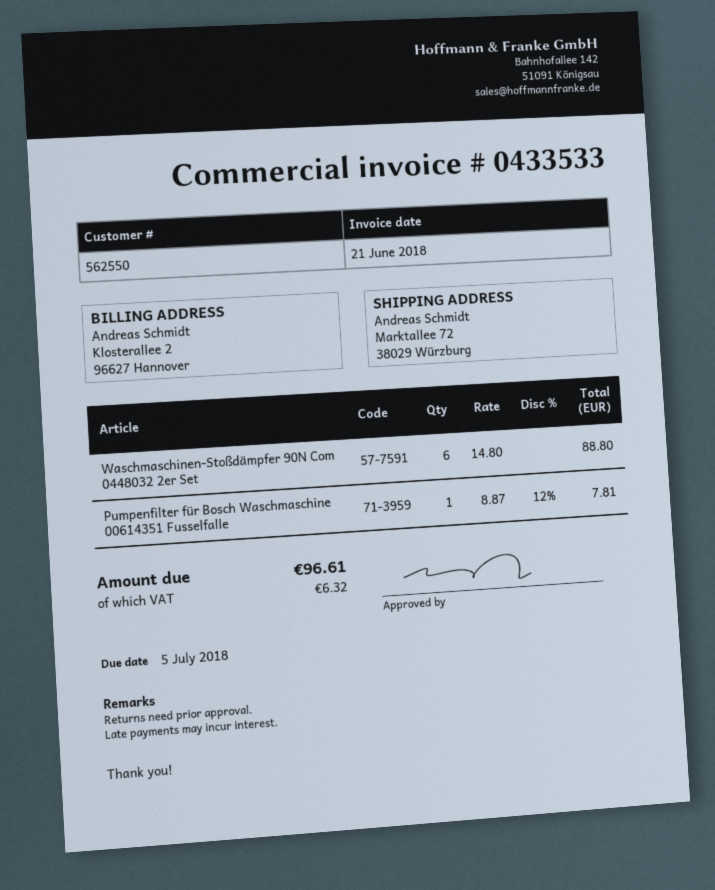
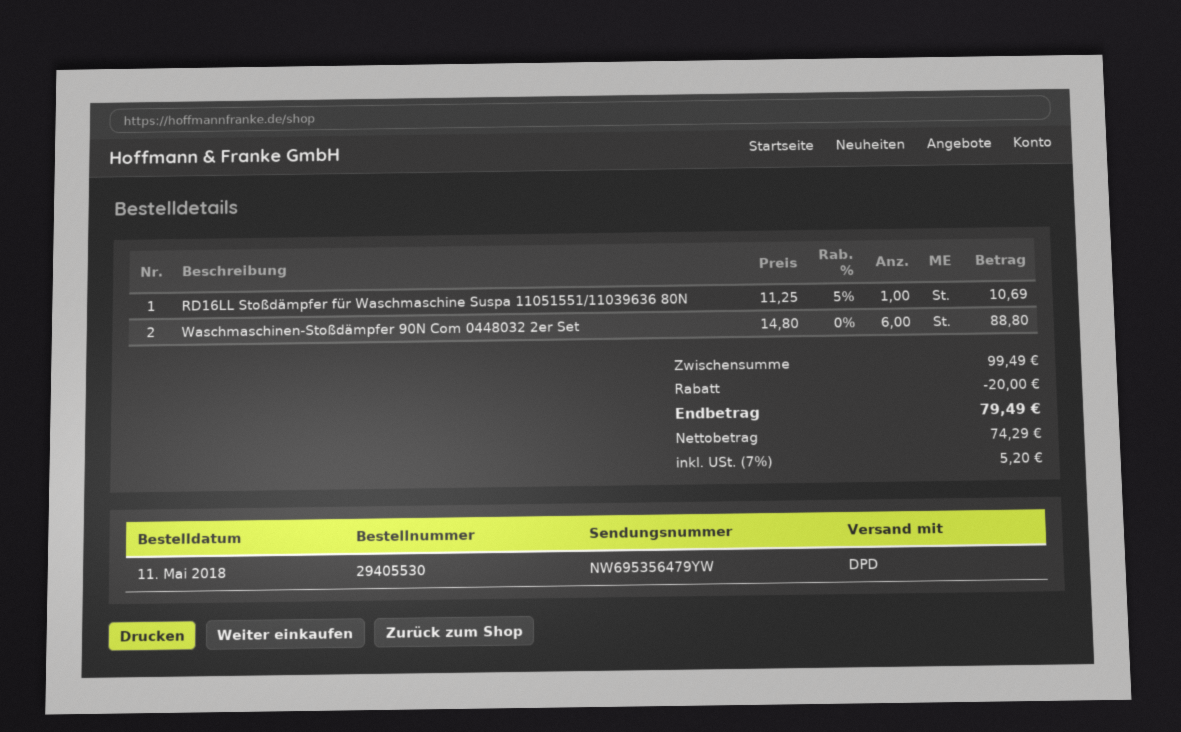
Pumpenfilter für Bosch Waschmaschine 00614351 Fusselfalle: 1 x 8.87 - 12% = 7.81 -> none
RD16LL Stoßdämpfer für Waschmaschine Suspa 11051551/11039636 80N: none -> 1 x 11.25 - 5% = 10.69
discount: none -> 20.00
tax: 6.32 -> 5.20
total: 96.61 -> 79.49

